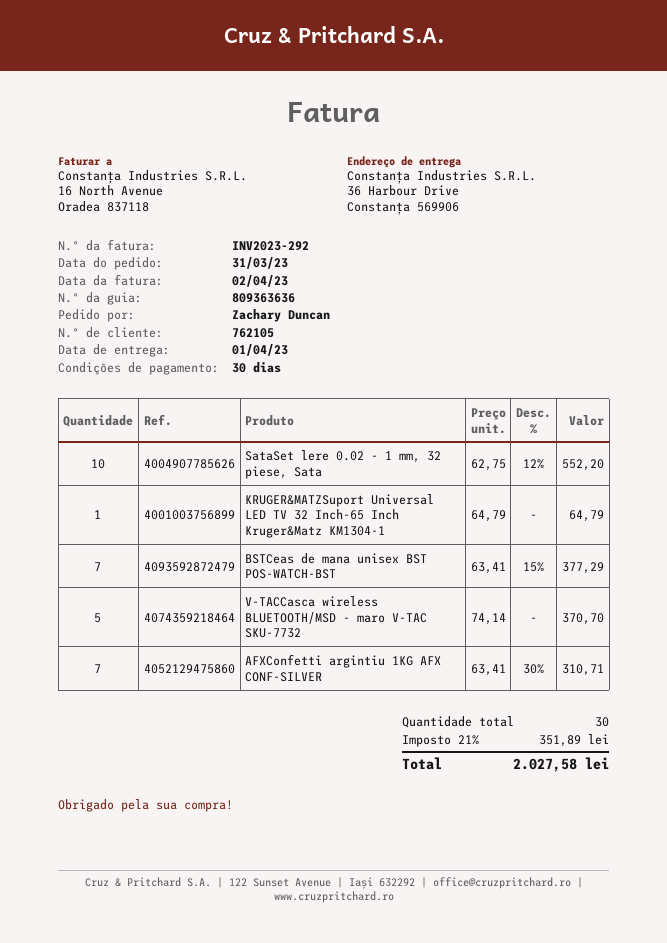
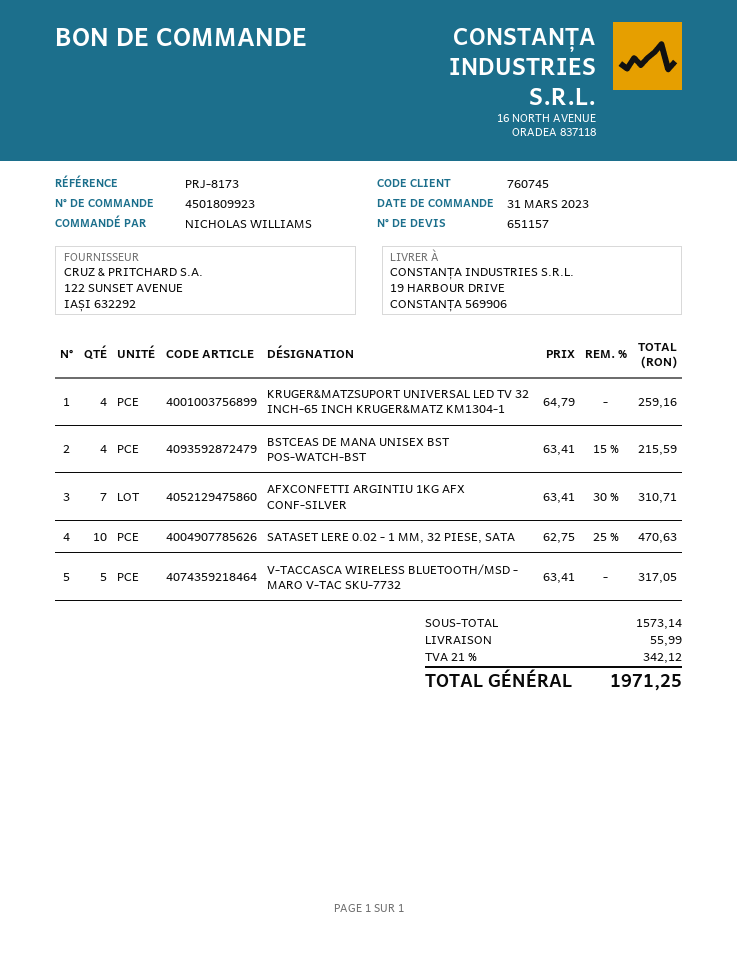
customer number: 762105 -> 760745
ordered by: Zachary Duncan -> NICHOLAS WILLIAMS
ship to: 36 Harbour Drive, Constanța 569906 -> 19 HARBOUR DRIVE, CONSTANȚA 569906
SataSet lere 0.02 - 1 mm, 32 piese, Sata: 10 x 62.75 - 12% = 552.20 -> 10 x 62.75 - 25% = 470.63
KRUGER&MATZSuport Universal LED TV 32 Inch-65 Inch Kruger&Matz KM1304-1: 1 x 64.79 = 64.79 -> 4 x 64.79 = 259.16
BSTCeas de mana unisex BST POS-WATCH-BST: 7 x 63.41 - 15% = 377.29 -> 4 x 63.41 - 15% = 215.59
V-TACCasca wireless BLUETOOTH/MSD - maro V-TAC SKU-7732: 5 x 74.14 = 370.70 -> 5 x 63.41 = 317.05
shipping: none -> 55.99
tax: 21% = 351.89 -> 21% = 342.12
total: 2027.58 -> 1971.25

